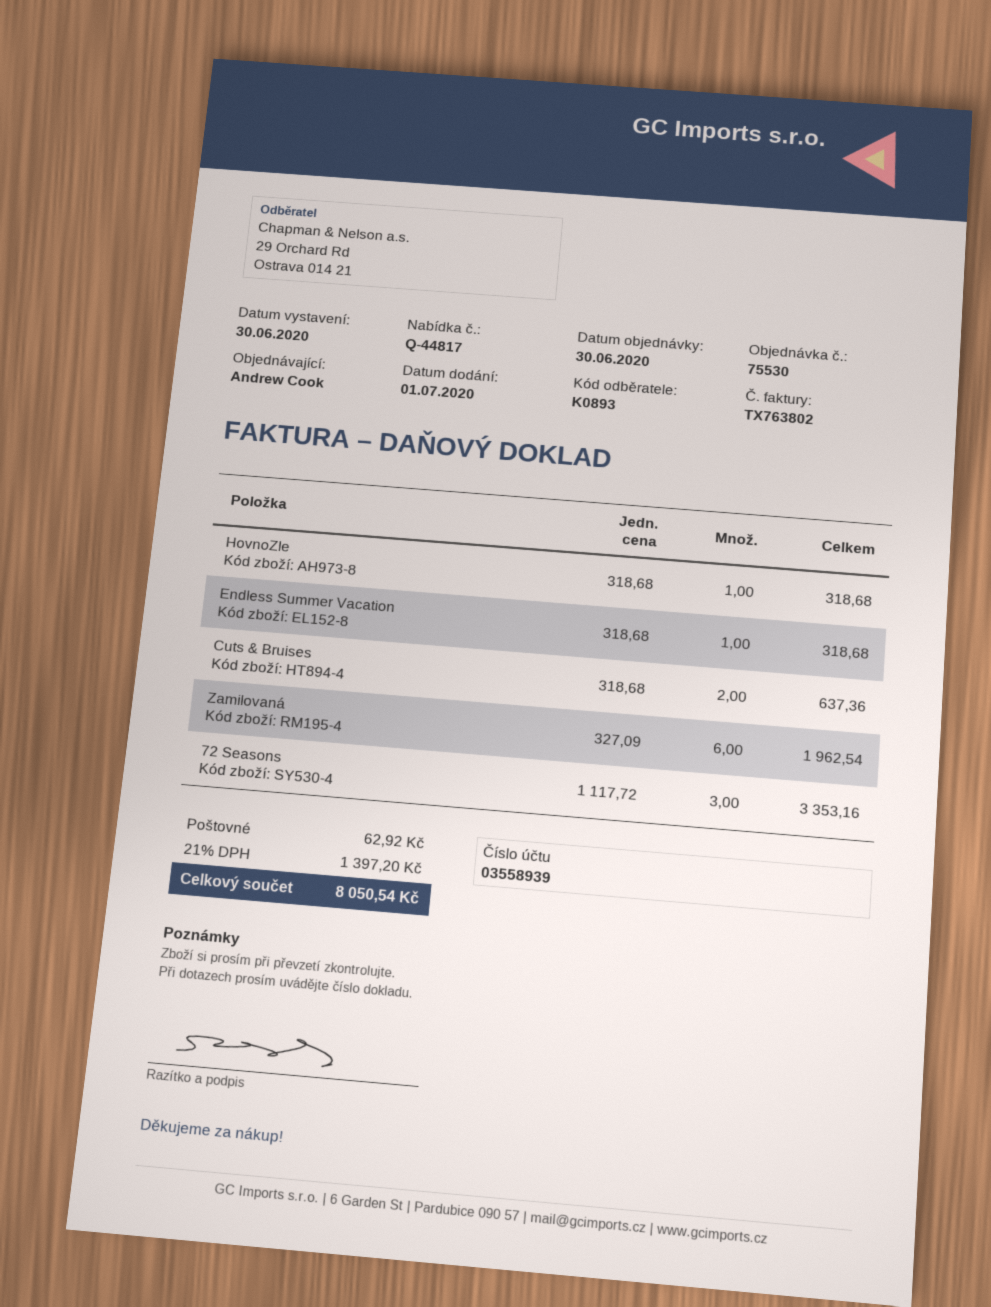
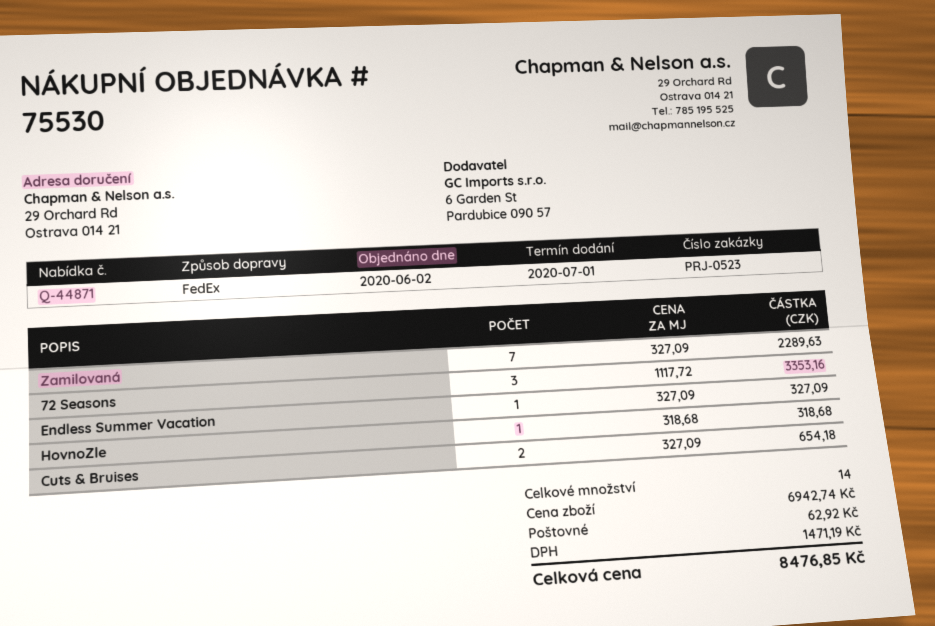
quote number: Q-44817 -> Q-44871
order date: 2020-06-30 -> 2020-06-02
Endless Summer Vacation: 1 x 318.68 = 318.68 -> 1 x 327.09 = 327.09
Cuts & Bruises: 2 x 318.68 = 637.36 -> 2 x 327.09 = 654.18
Zamilovaná: 6 x 327.09 = 1962.54 -> 7 x 327.09 = 2289.63
tax: 1397.20 -> 1471.19
total: 8050.54 -> 8476.85

